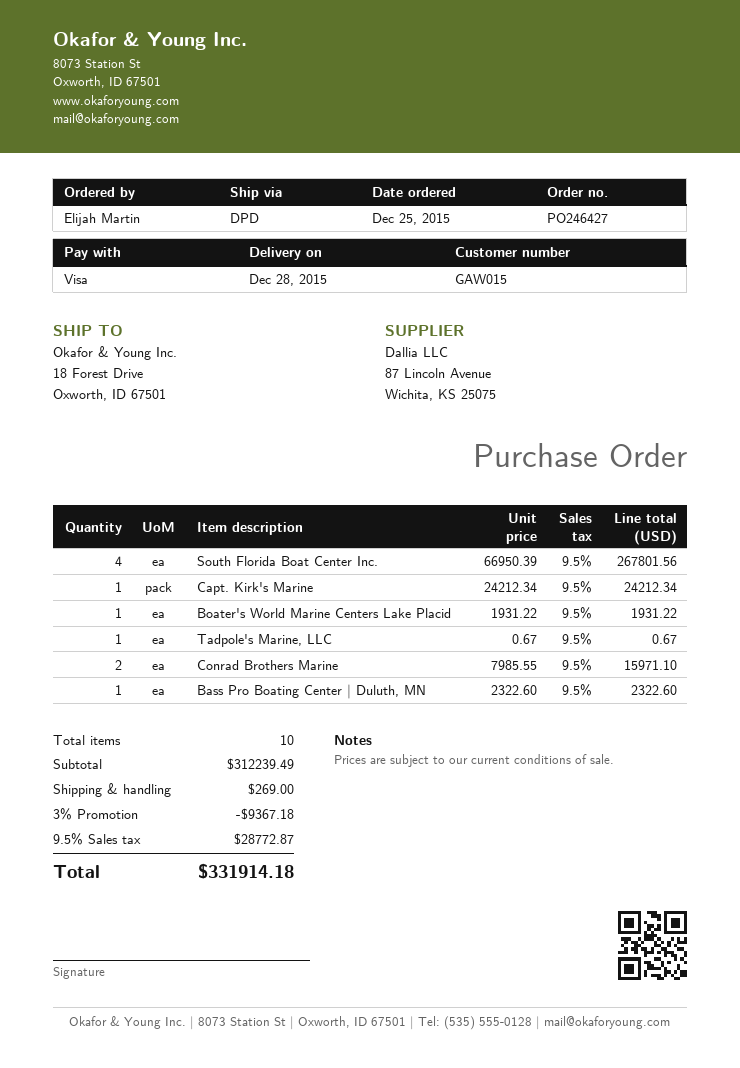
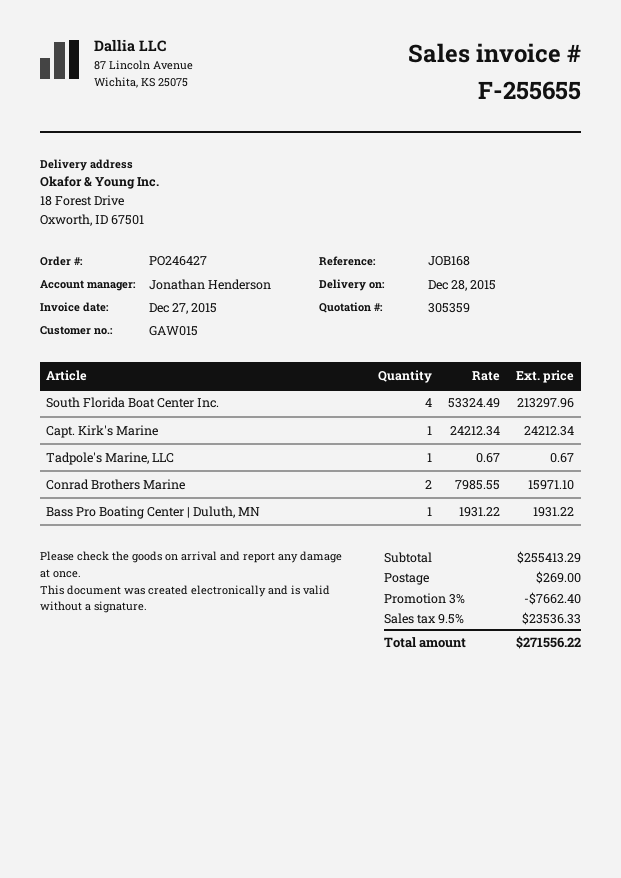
South Florida Boat Center Inc.: 4 x 66950.39 = 267801.56 -> 4 x 53324.49 = 213297.96
Boater's World Marine Centers Lake Placid: 1 x 1931.22 = 1931.22 -> none
Bass Pro Boating Center | Duluth, MN: 1 x 2322.60 = 2322.60 -> 1 x 1931.22 = 1931.22
subtotal: 312239.49 -> 255413.29
discount: 3% = 9367.18 -> 3% = 7662.40
tax: 9.5% = 28772.87 -> 9.5% = 23536.33
total: 331914.18 -> 271556.22

